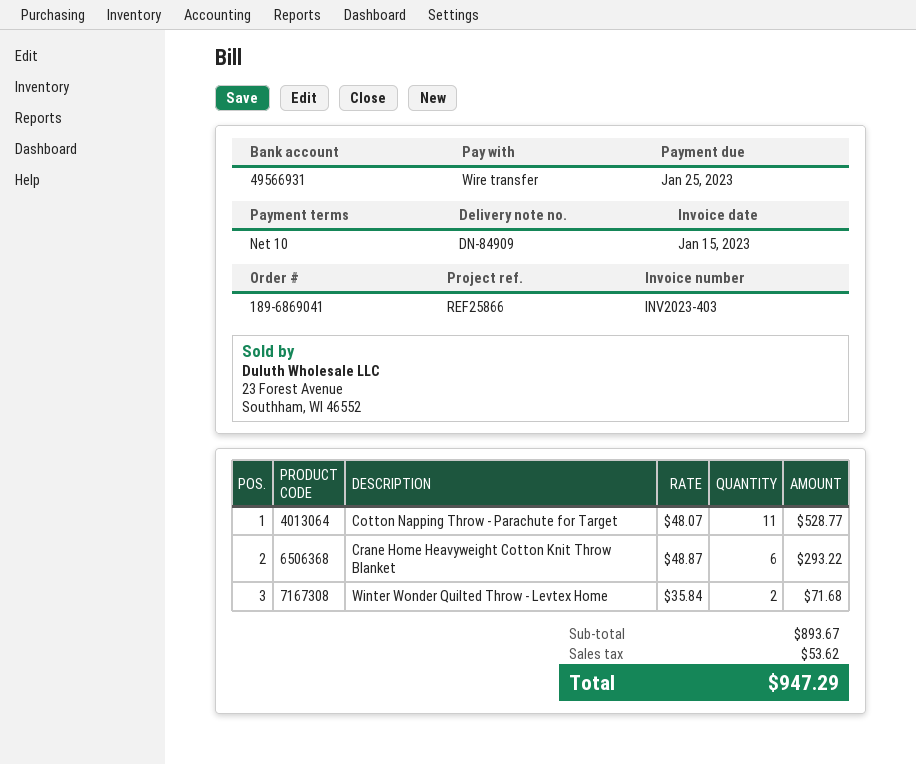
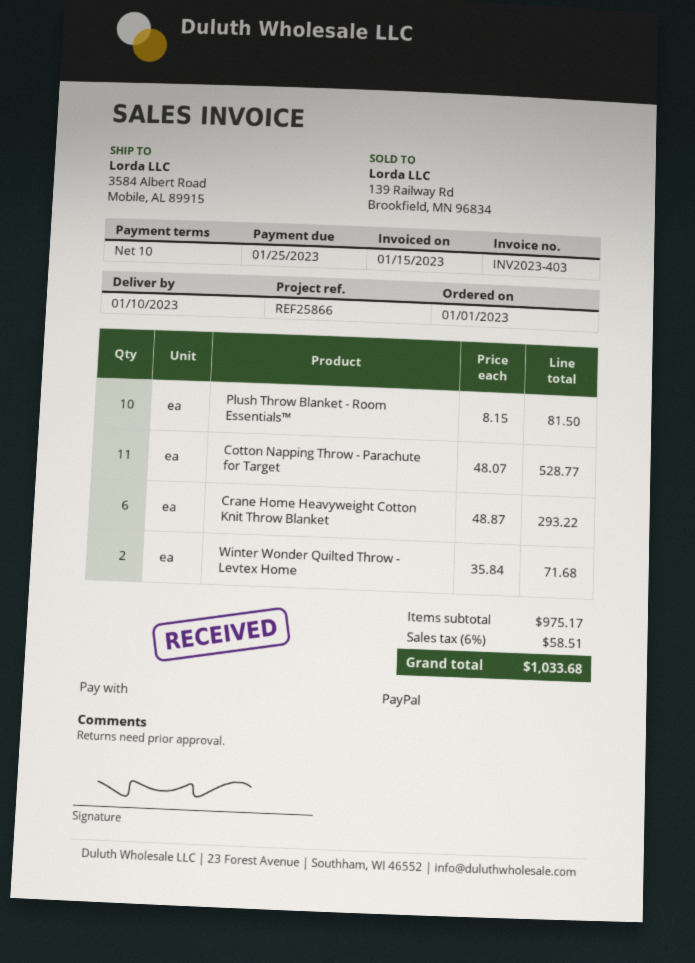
payment method: bank transfer -> PayPal
Plush Throw Blanket - Room Essentials™: none -> 10 x 8.15 = 81.50
subtotal: 893.67 -> 975.17
tax: 53.62 -> 58.51
total: 947.29 -> 1033.68

